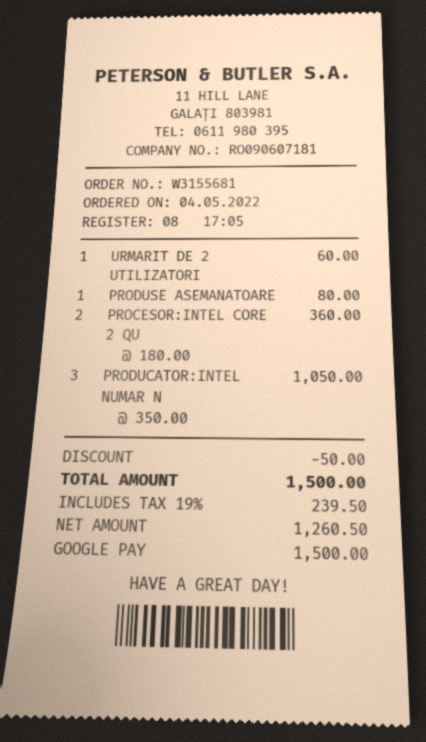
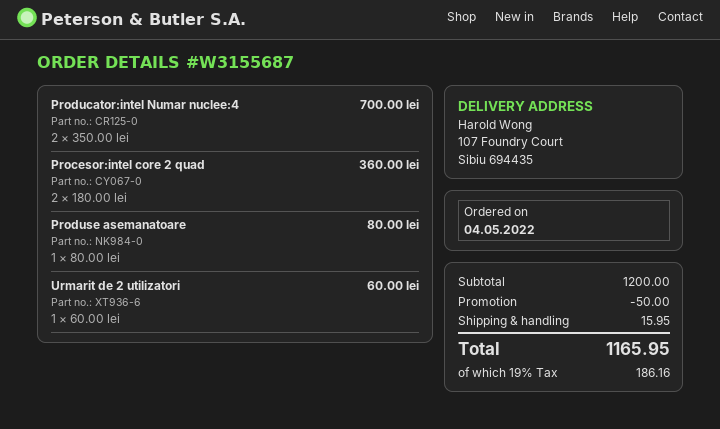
order number: W3155681 -> W3155687
PRODUCATOR:INTEL NUMAR N: 3 x 350.00 = 1050.00 -> 2 x 350.00 = 700.00
shipping: none -> 15.95
tax: 19% = 239.50 -> 19% = 186.16
total: 1500.00 -> 1165.95

